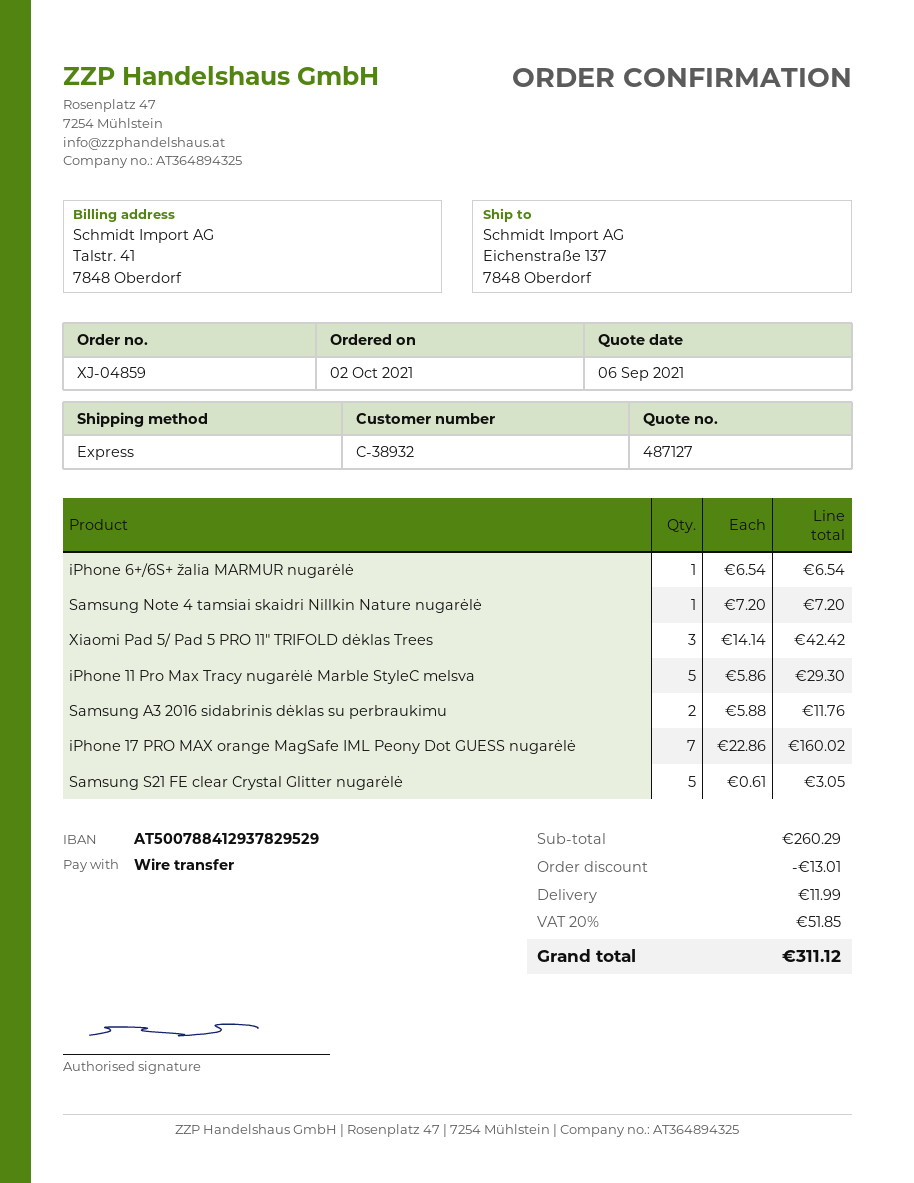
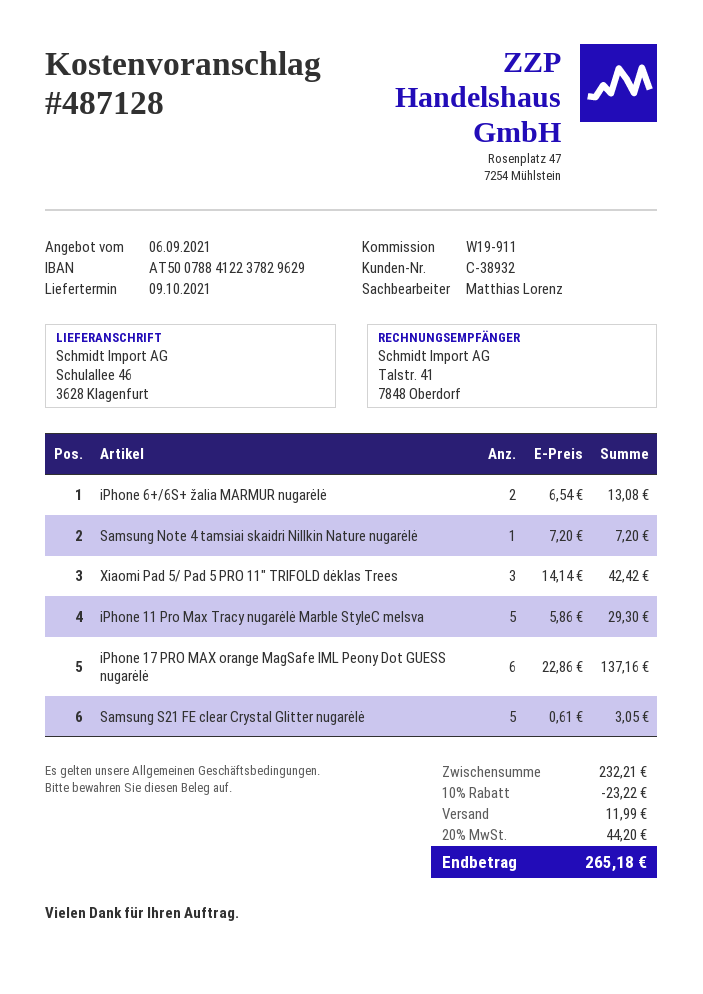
quote number: 487127 -> 487128
bank account: AT500788412937829529 -> AT500788412237829629
ship to: Eichenstraße 137, 7848 Oberdorf -> Schulallee 46, 3628 Klagenfurt
iPhone 6+/6S+ žalia MARMUR nugarėlė: 1 x 6.54 = 6.54 -> 2 x 6.54 = 13.08
Samsung A3 2016 sidabrinis dėklas su perbraukimu: 2 x 5.88 = 11.76 -> none
iPhone 17 PRO MAX orange MagSafe IML Peony Dot GUESS nugarėlė: 7 x 22.86 = 160.02 -> 6 x 22.86 = 137.16
subtotal: 260.29 -> 232.21
discount: 13.01 -> 23.22
tax: 20% = 51.85 -> 20% = 44.20
total: 311.12 -> 265.18

